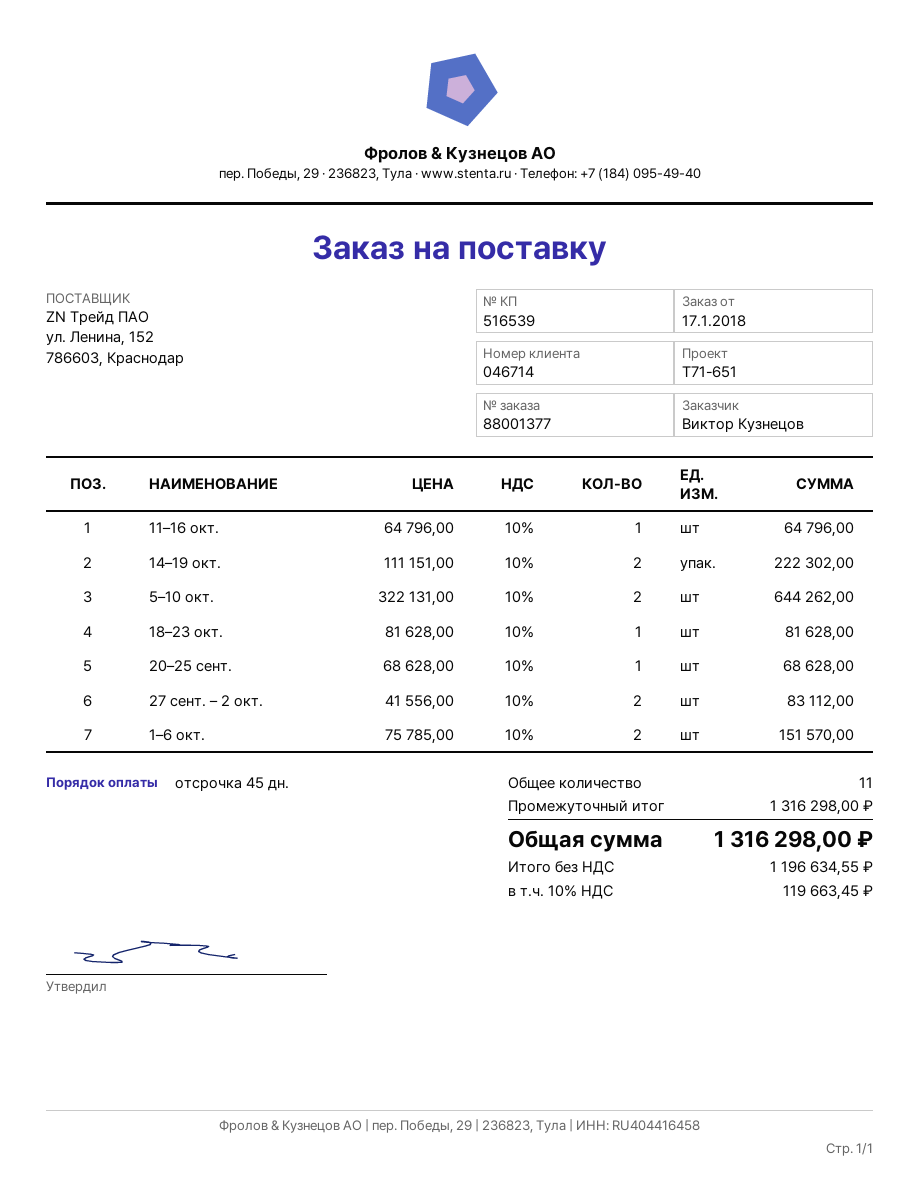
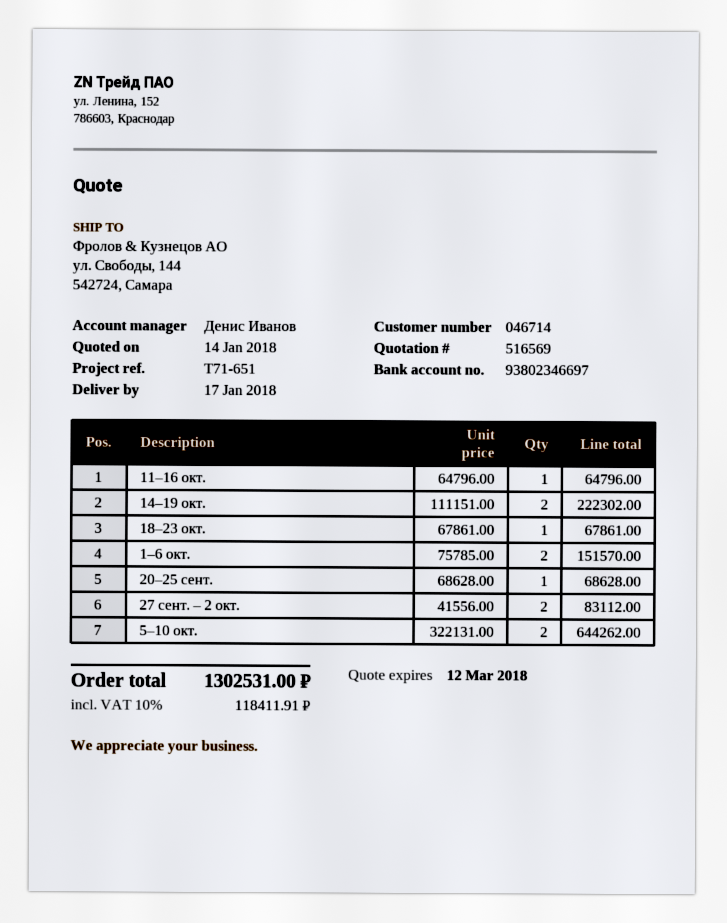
quote number: 516539 -> 516569
18–23 окт.: 1 x 81628.00 = 81628.00 -> 1 x 67861.00 = 67861.00
tax: 10% = 119663.45 -> 10% = 118411.91
total: 1316298.00 -> 1302531.00

